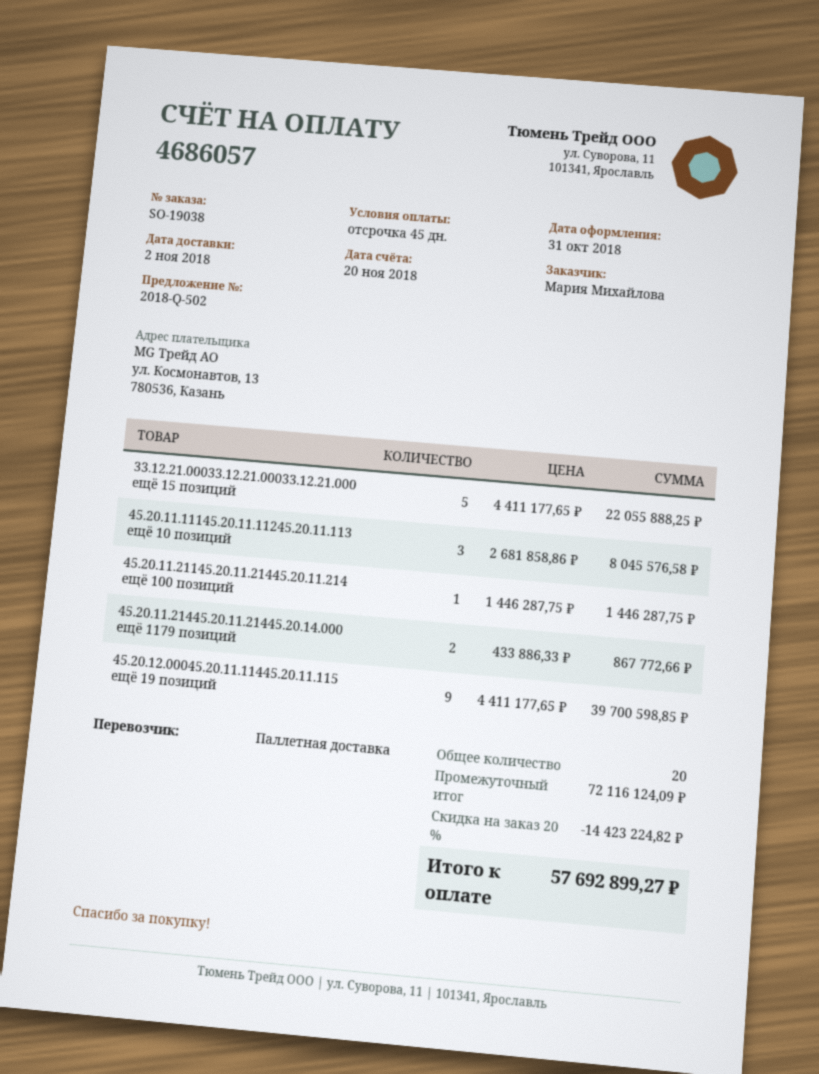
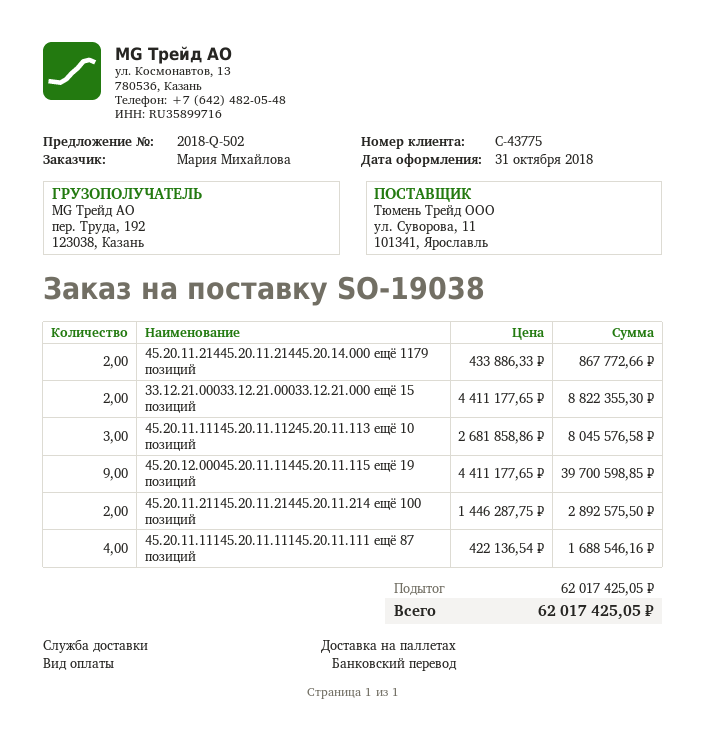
33.12.21.00033.12.21.00033.12.21.000 ещё 15 позиций: 5 x 4411177.65 = 22055888.25 -> 2 x 4411177.65 = 8822355.30
45.20.11.21145.20.11.21445.20.11.214 ещё 100 позиций: 1 x 1446287.75 = 1446287.75 -> 2 x 1446287.75 = 2892575.50
45.20.11.11145.20.11.11145.20.11.111 ещё 87 позиций: none -> 4 x 422136.54 = 1688546.16
subtotal: 72116124.09 -> 62017425.05
discount: 20% = 14423224.82 -> none
total: 57692899.27 -> 62017425.05

